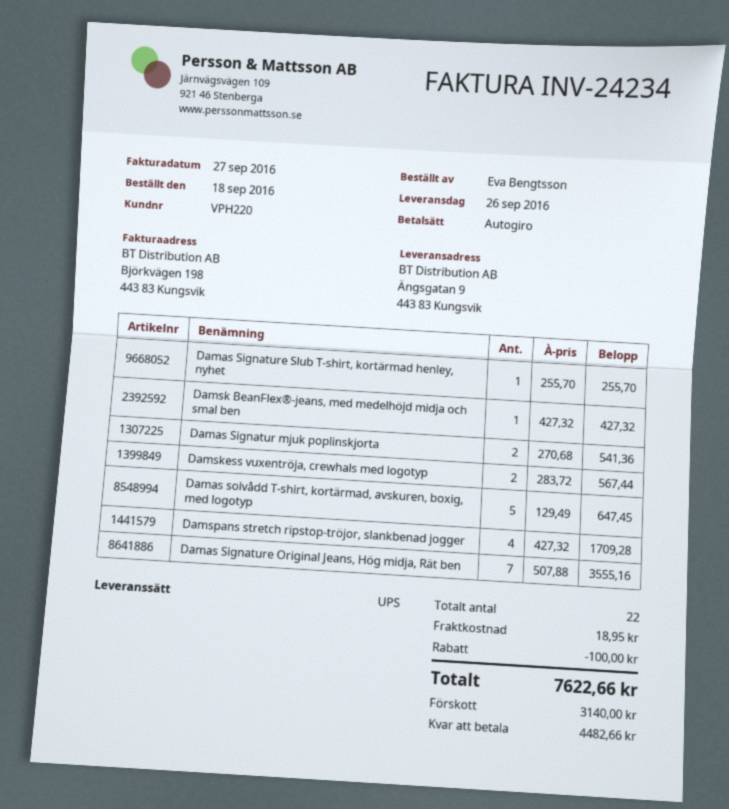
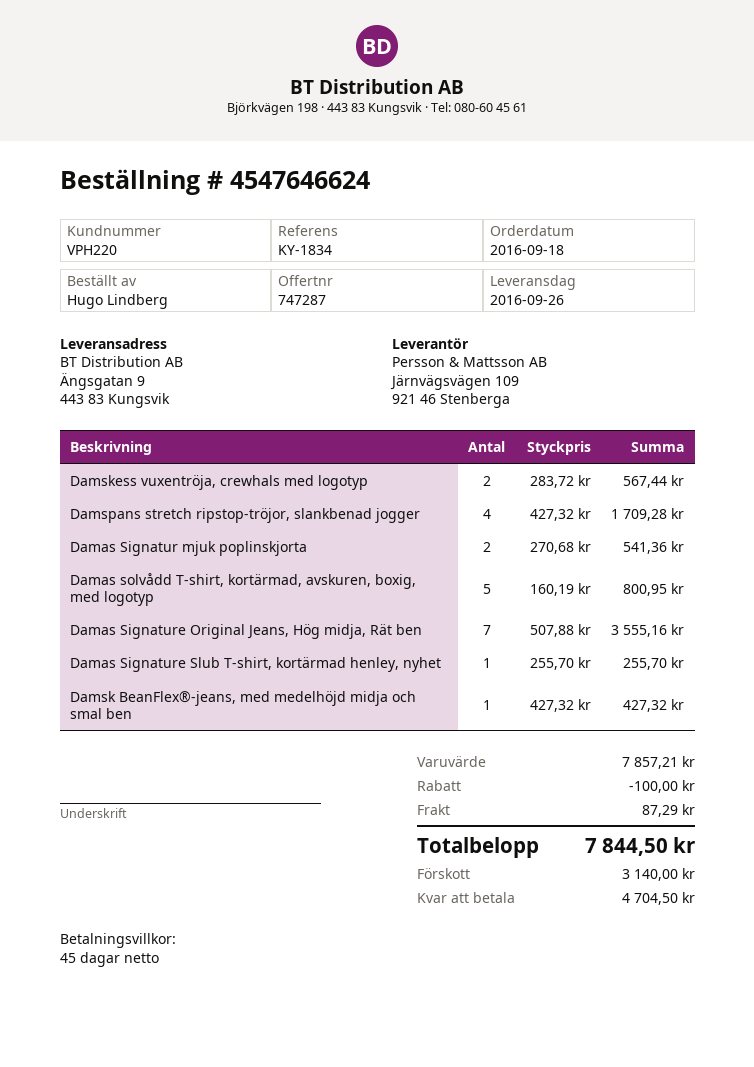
ordered by: Eva Bengtsson -> Hugo Lindberg
Damas solvådd T-shirt, kortärmad, avskuren, boxig, med logotyp: 5 x 129.49 = 647.45 -> 5 x 160.19 = 800.95
shipping: 18.95 -> 87.29
total: 7622.66 -> 7844.50
balance: 4482.66 -> 4704.50

